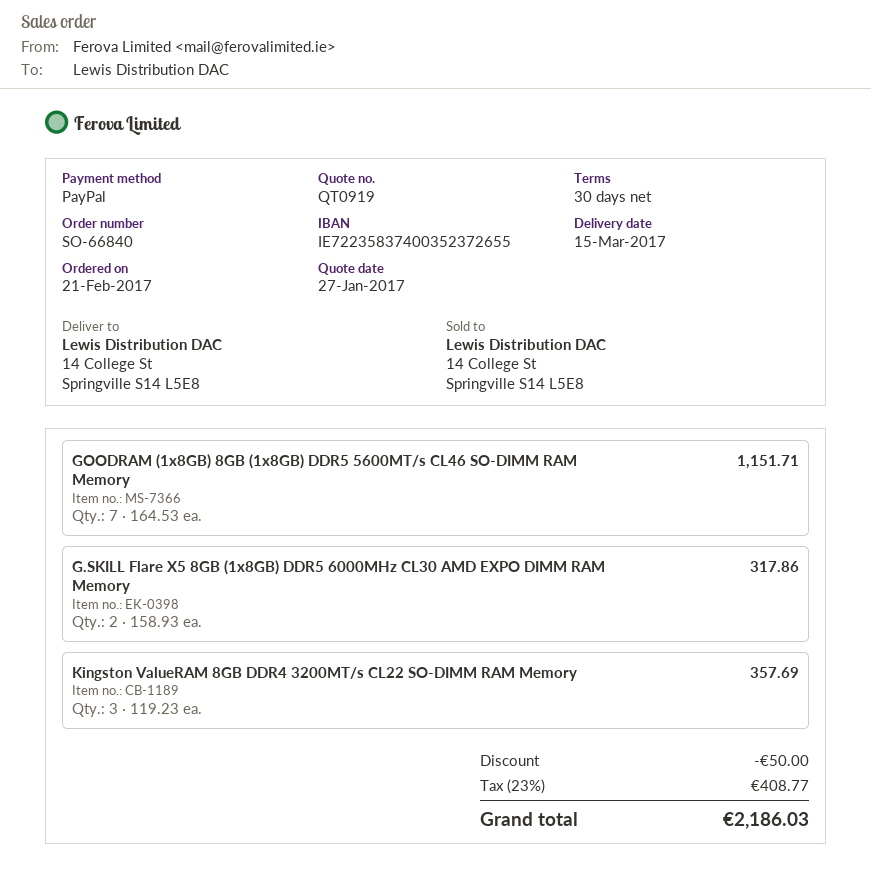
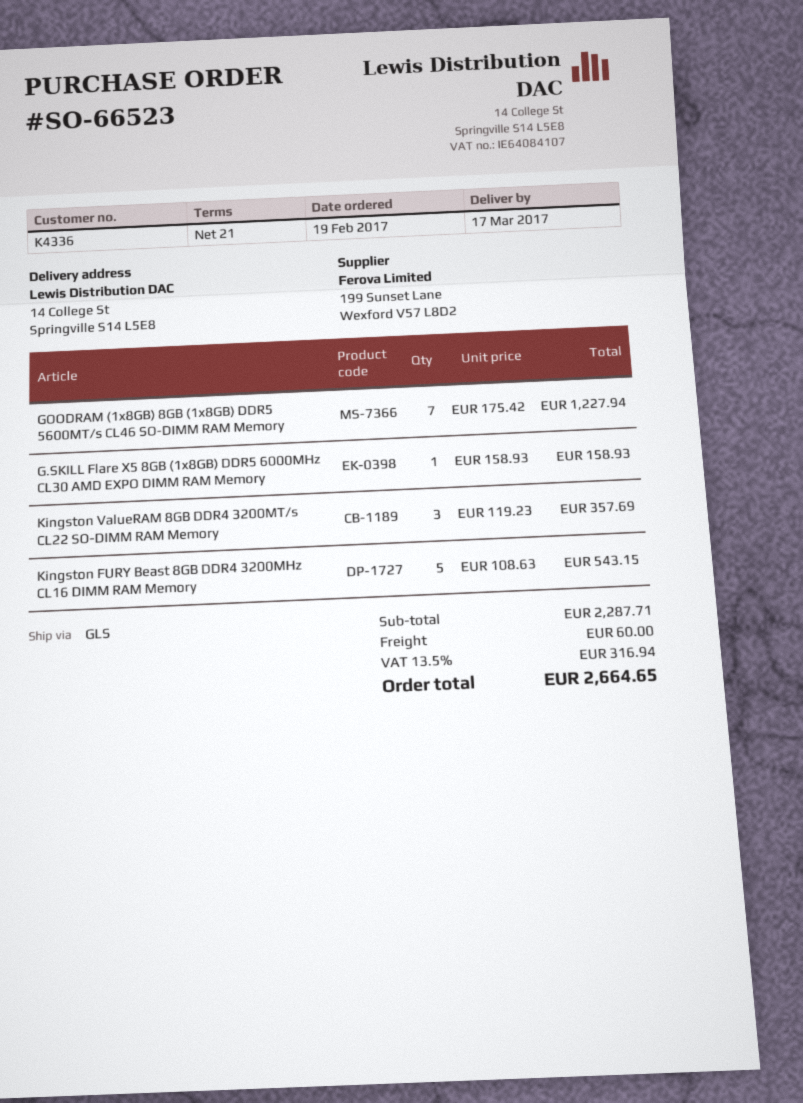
order number: SO-66840 -> SO-66523
order date: 2017-02-21 -> 2017-02-19
delivery date: 2017-03-15 -> 2017-03-17
payment terms: 30 days -> 21 days
GOODRAM (1x8GB) 8GB (1x8GB) DDR5 5600MT/s CL46 SO-DIMM RAM Memory: 7 x 164.53 = 1151.71 -> 7 x 175.42 = 1227.94
G.SKILL Flare X5 8GB (1x8GB) DDR5 6000MHz CL30 AMD EXPO DIMM RAM Memory: 2 x 158.93 = 317.86 -> 1 x 158.93 = 158.93
Kingston FURY Beast 8GB DDR4 3200MHz CL16 DIMM RAM Memory: none -> 5 x 108.63 = 543.15
discount: 50.00 -> none
shipping: none -> 60.00
tax: 23% = 408.77 -> 13.5% = 316.94
total: 2186.03 -> 2664.65

